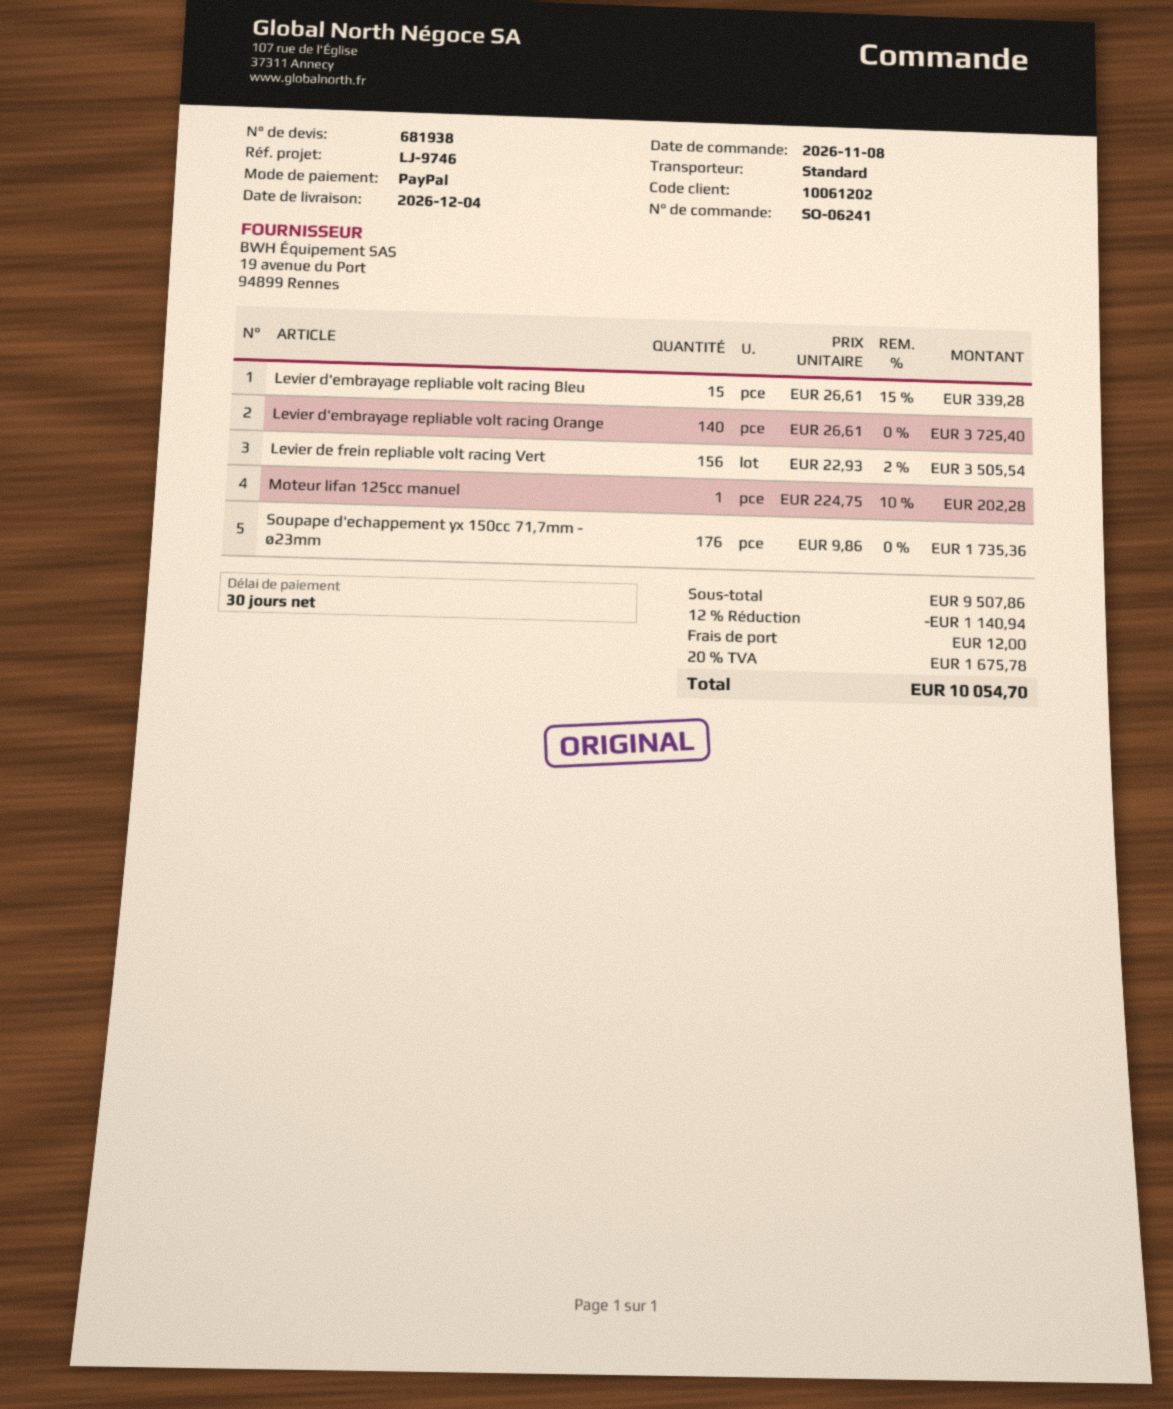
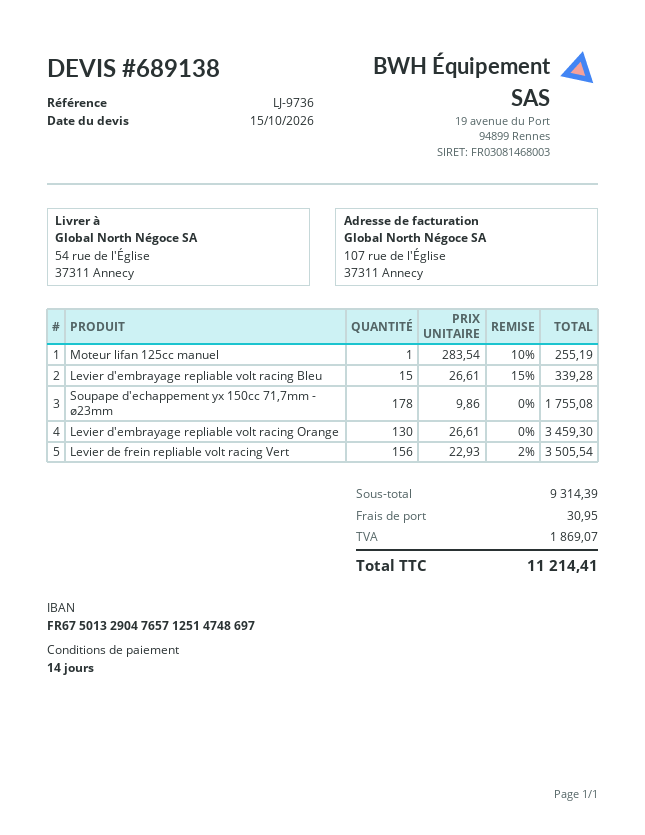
quote number: 681938 -> 689138
payment terms: 30 days -> 14 days
reference: LJ-9746 -> LJ-9736
Levier d'embrayage repliable volt racing Orange: 140 x 26.61 = 3725.40 -> 130 x 26.61 = 3459.30
Moteur lifan 125cc manuel: 1 x 224.75 - 10% = 202.28 -> 1 x 283.54 - 10% = 255.19
Soupape d'echappement yx 150cc 71,7mm - ø23mm: 176 x 9.86 = 1735.36 -> 178 x 9.86 = 1755.08
subtotal: 9507.86 -> 9314.39
discount: 12% = 1140.94 -> none
shipping: 12.00 -> 30.95
tax: 1675.78 -> 1869.07
total: 10054.70 -> 11214.41

